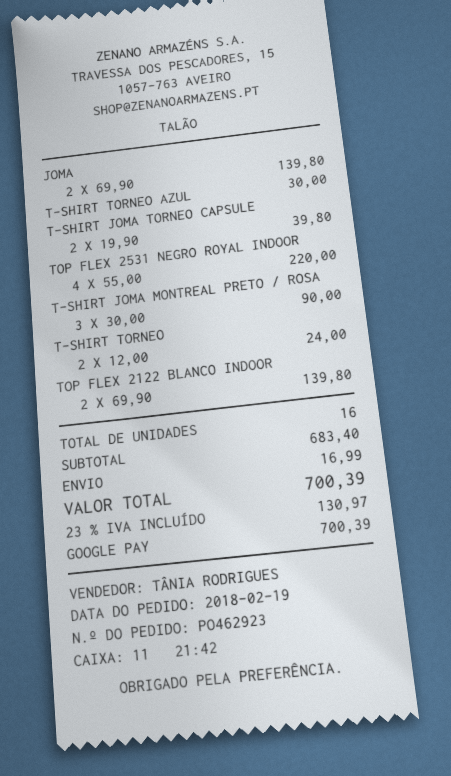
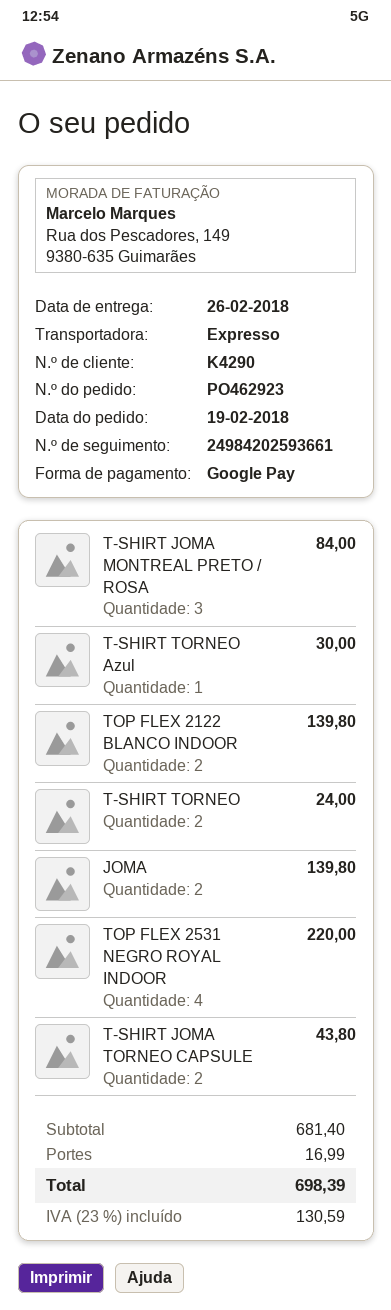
T-SHIRT JOMA TORNEO CAPSULE: 2 for 39.80 -> 2 for 43.80
T-SHIRT JOMA MONTREAL PRETO / ROSA: 3 for 90.00 -> 3 for 84.00
subtotal: 683.40 -> 681.40
tax: 23% = 130.97 -> 23% = 130.59
total: 700.39 -> 698.39

